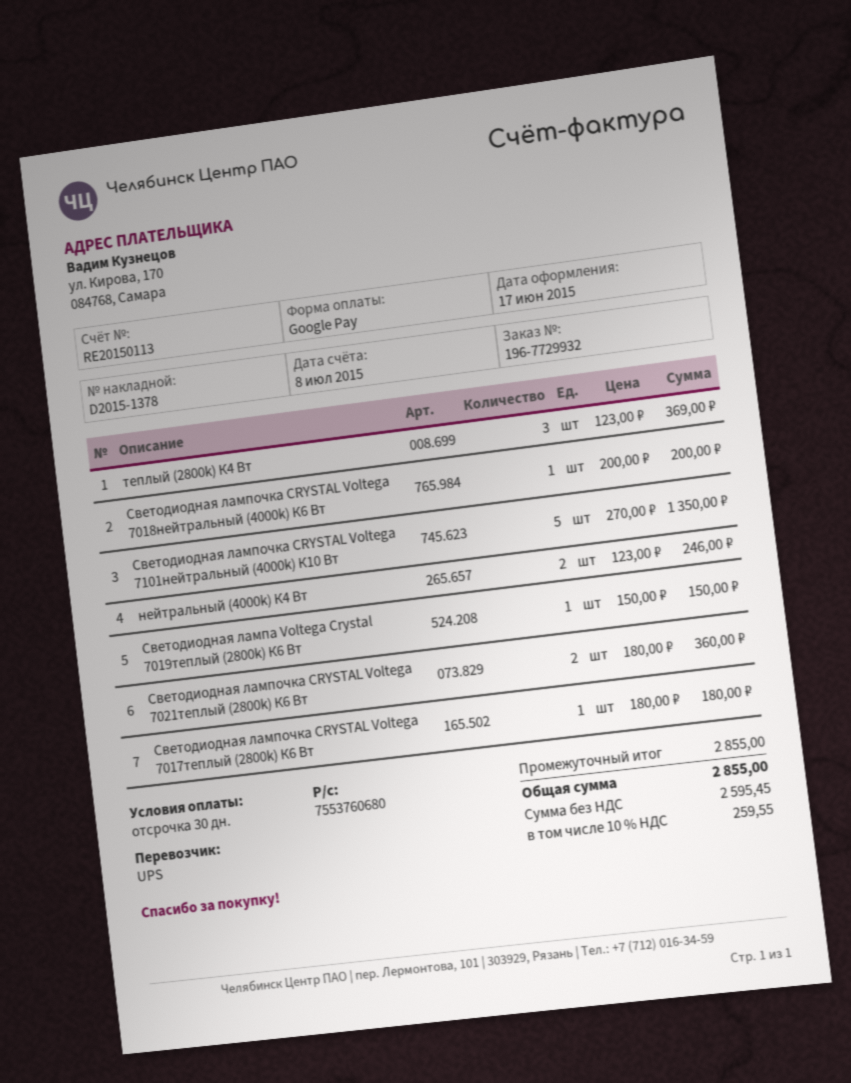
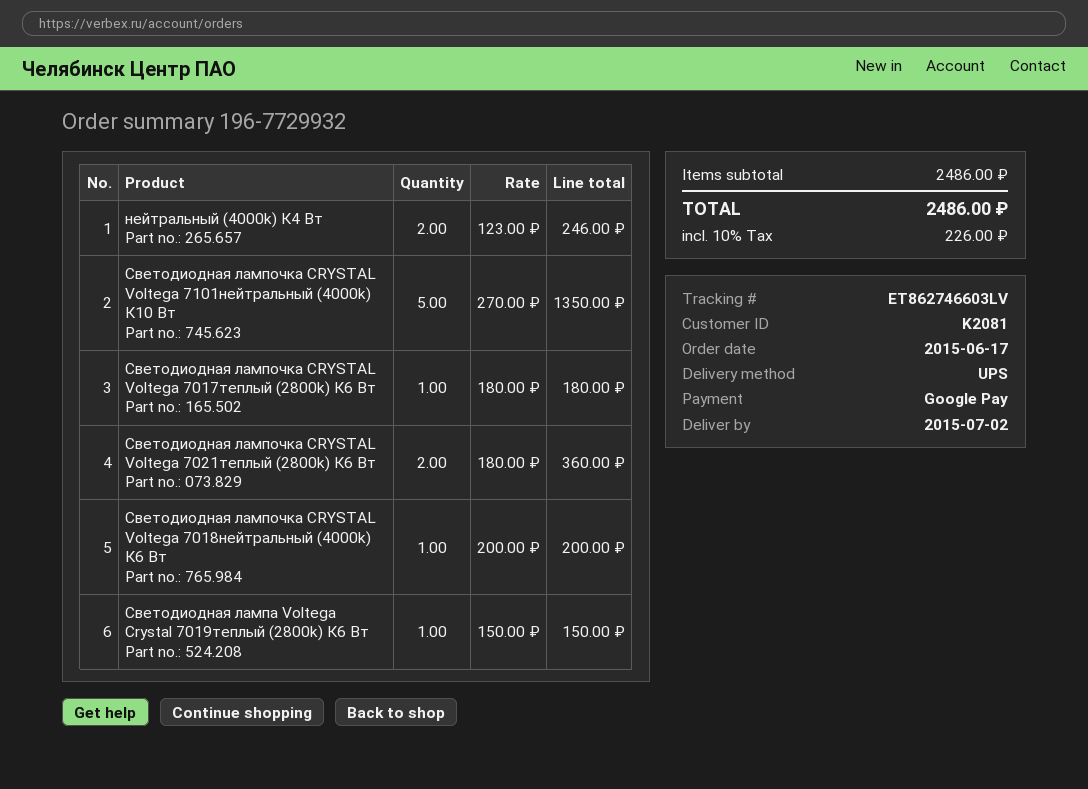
теплый (2800k) К4 Вт: 3 x 123.00 = 369.00 -> none
subtotal: 2855.00 -> 2486.00
tax: 10% = 259.55 -> 10% = 226.00
total: 2855.00 -> 2486.00

